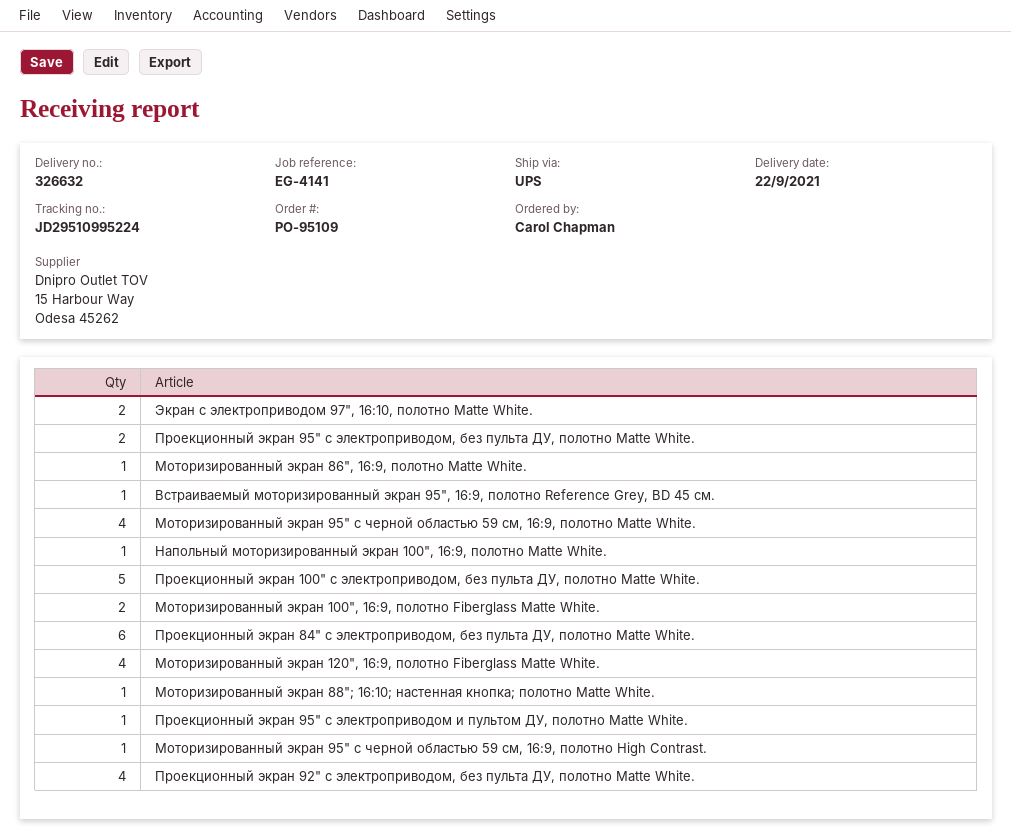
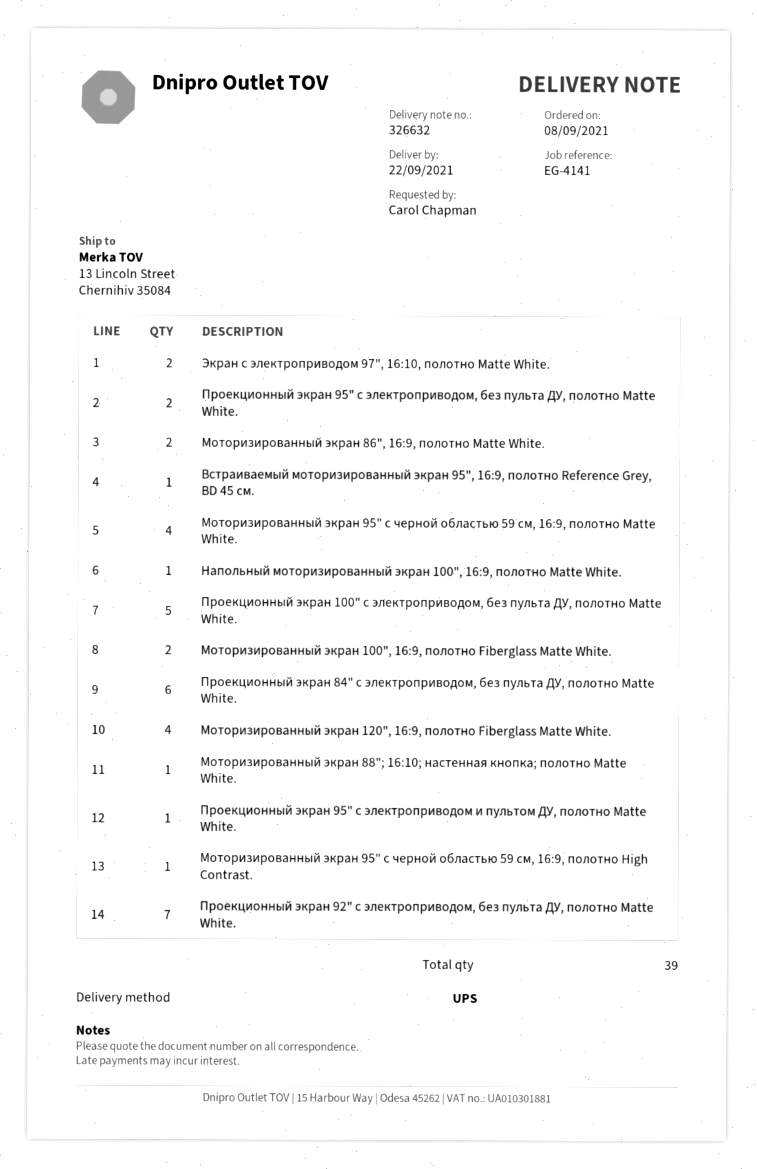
Моторизированный экран 86", 16:9, полотно Matte White.: 1 -> 2
Проекционный экран 92" с электроприводом, без пульта ДУ, полотно Matte White.: 4 -> 7

